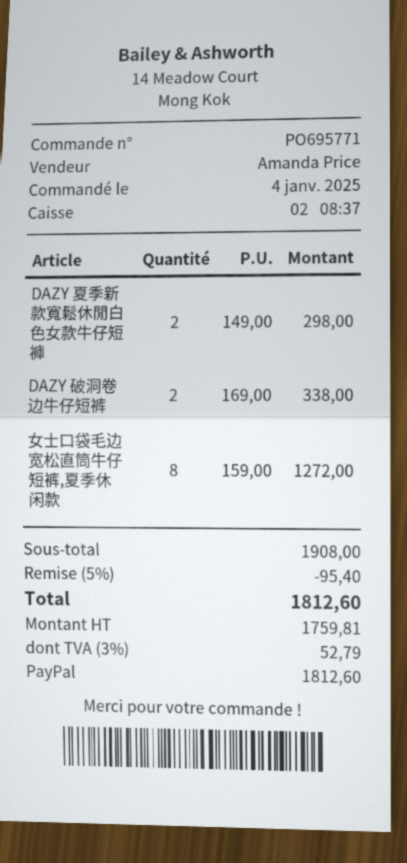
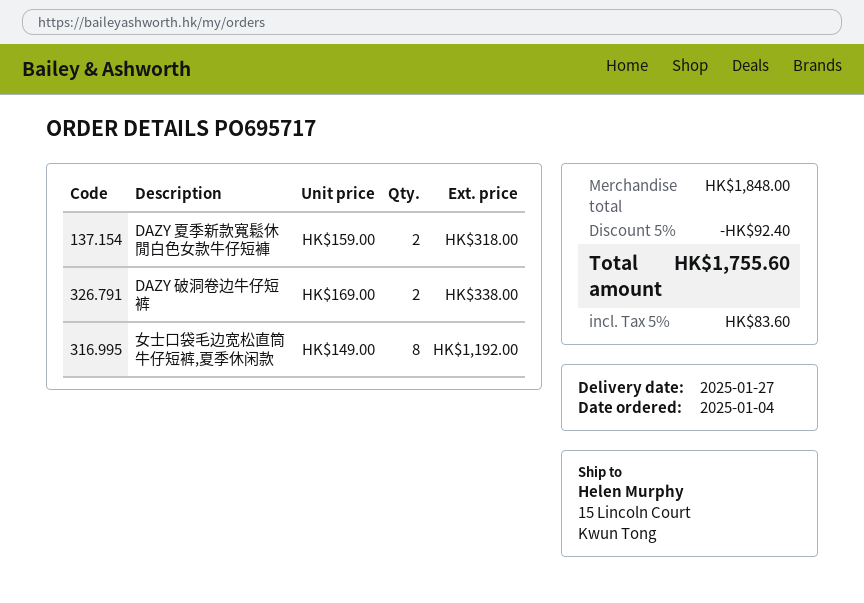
order number: PO695771 -> PO695717
DAZY 夏季新款寬鬆休閒白色女款牛仔短褲: 2 x 149.00 = 298.00 -> 2 x 159.00 = 318.00
女士口袋毛边宽松直筒牛仔短裤,夏季休闲款: 8 x 159.00 = 1272.00 -> 8 x 149.00 = 1192.00
subtotal: 1908.00 -> 1848.00
discount: 5% = 95.40 -> 5% = 92.40
tax: 3% = 52.79 -> 5% = 83.60
total: 1812.60 -> 1755.60

